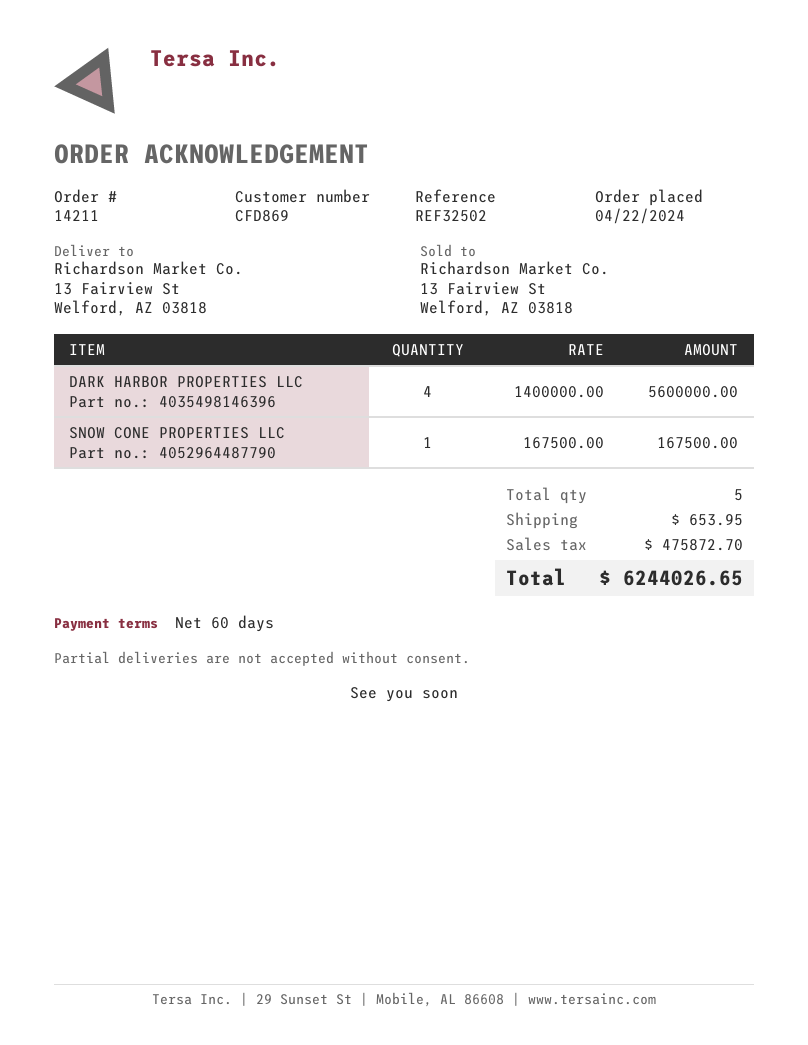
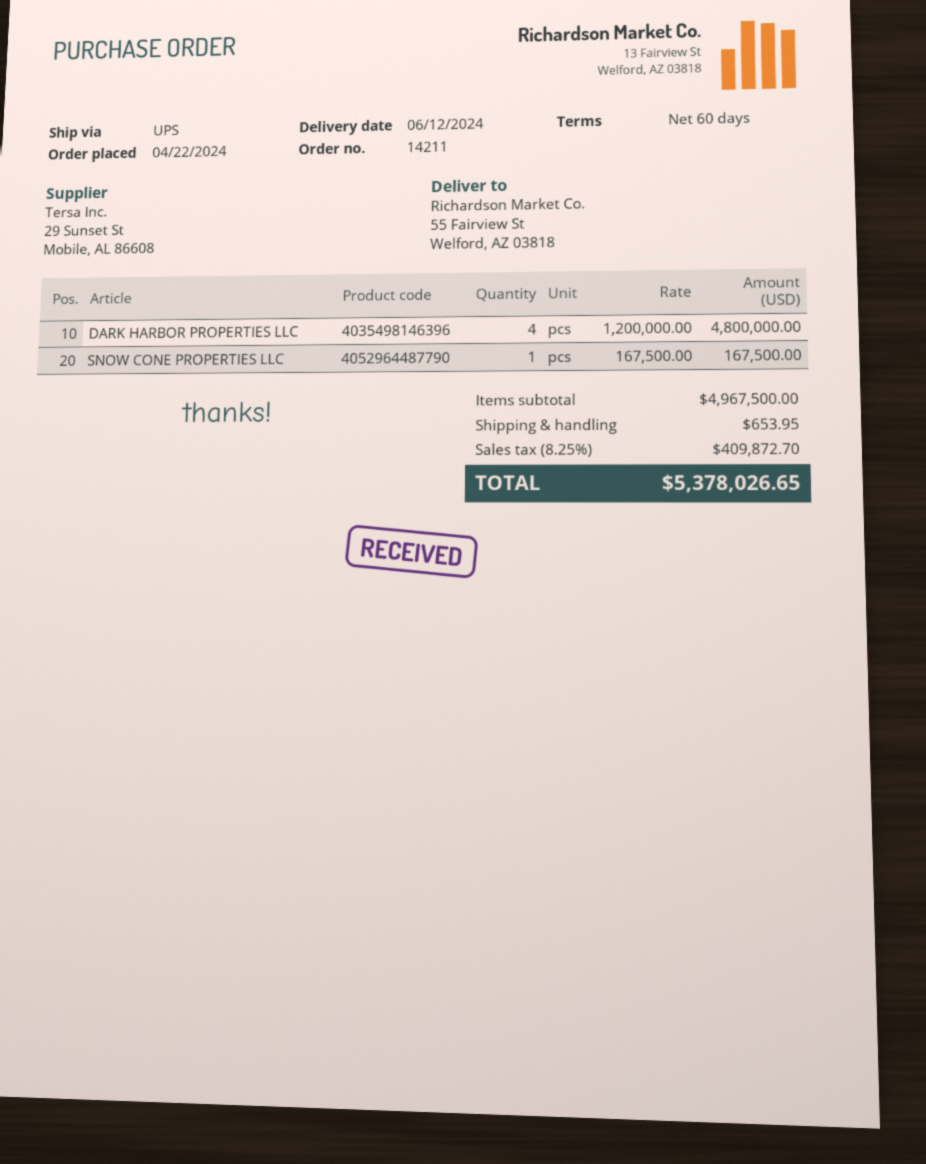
ship to: 13 Fairview St, Welford, AZ 03818 -> 55 Fairview St, Welford, AZ 03818
DARK HARBOR PROPERTIES LLC: 4 x 1400000.00 = 5600000.00 -> 4 x 1200000.00 = 4800000.00
tax: 475872.70 -> 409872.70
total: 6244026.65 -> 5378026.65

